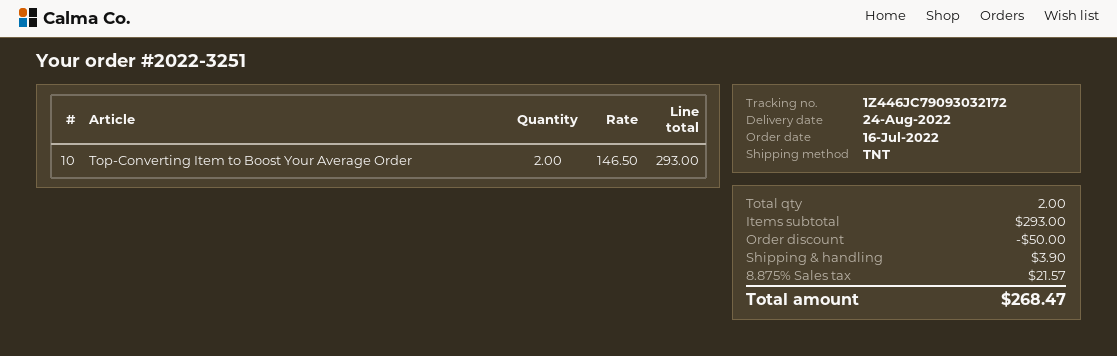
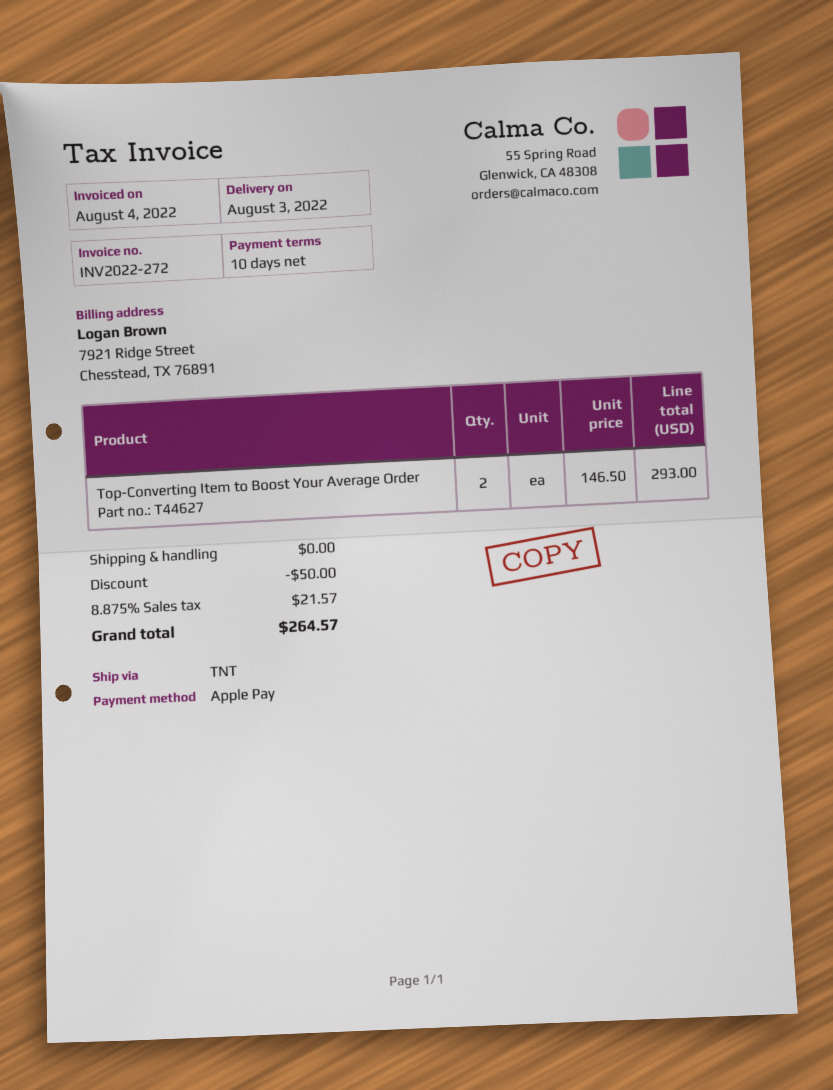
delivery date: 2022-08-24 -> 2022-08-03
shipping: 3.90 -> 0.00
total: 268.47 -> 264.57

